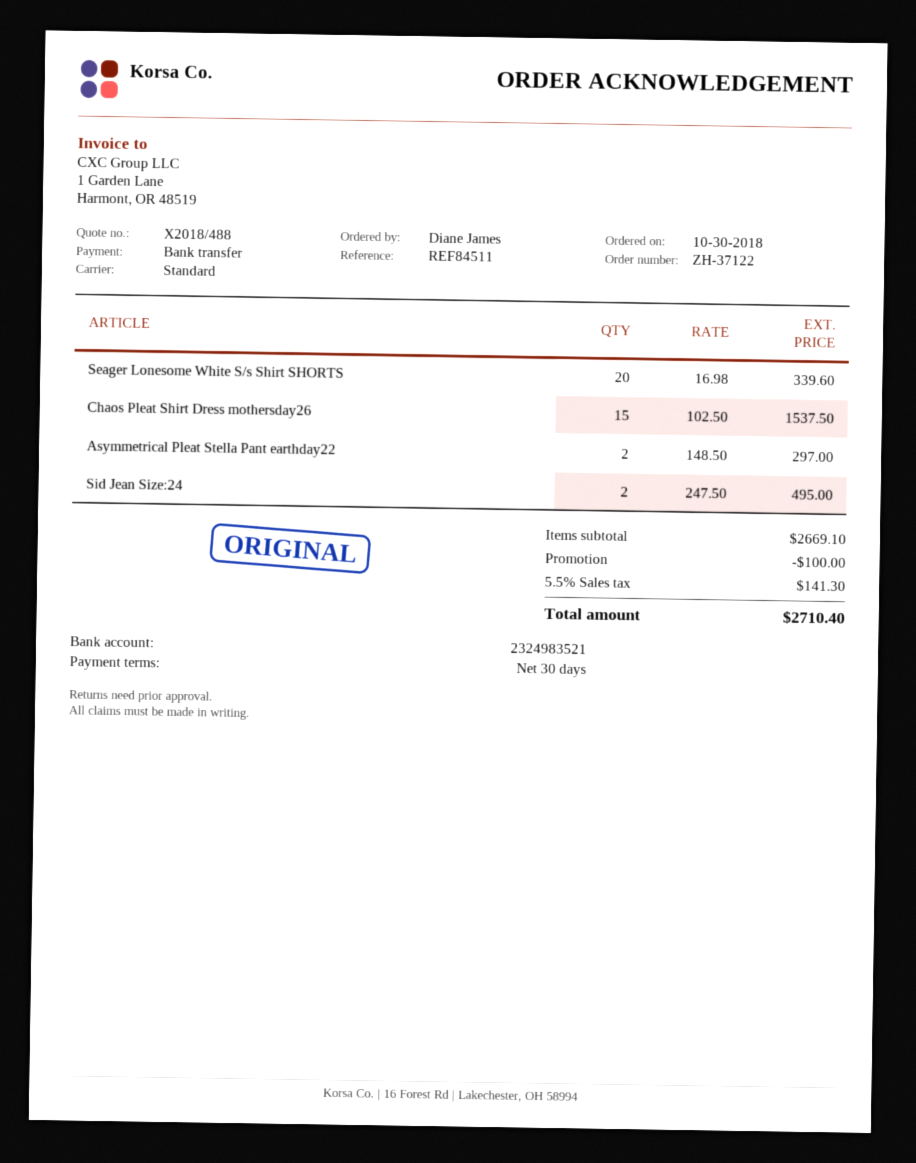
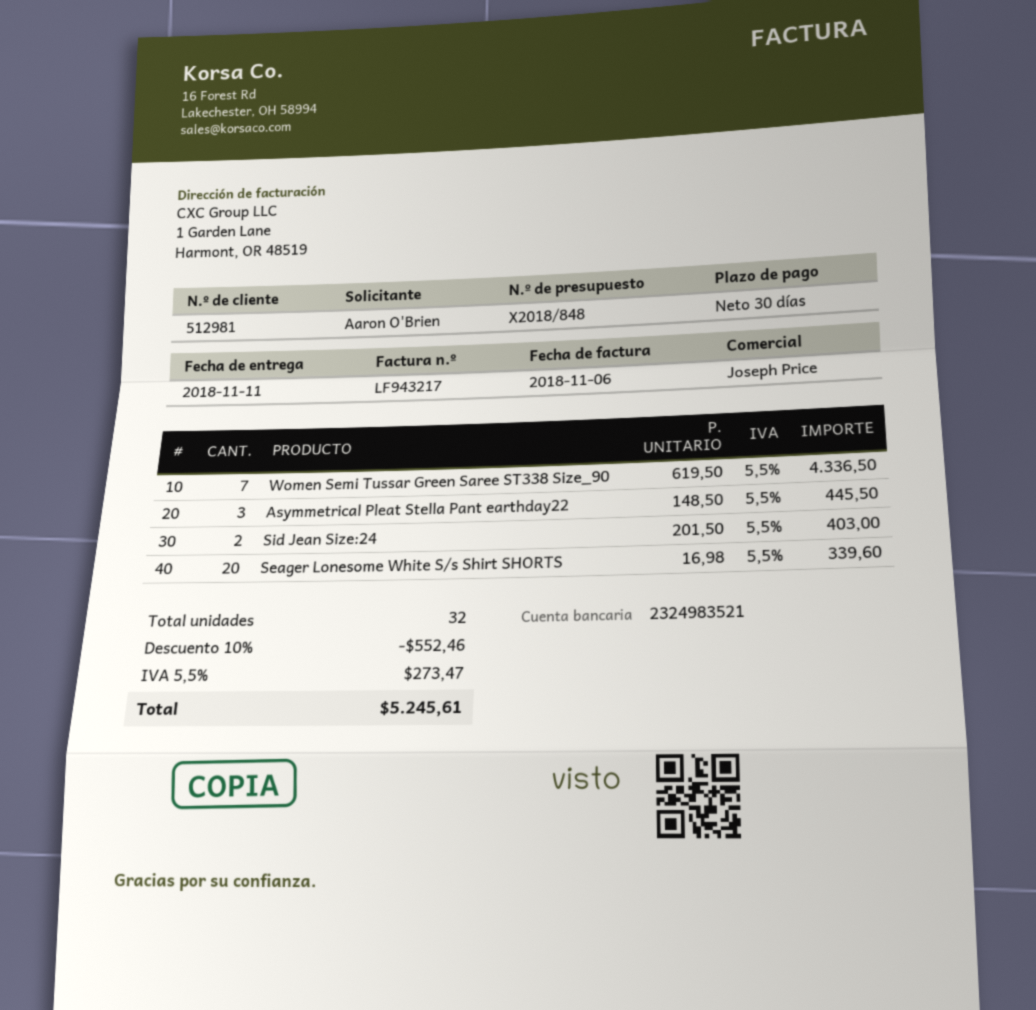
quote number: X2018/488 -> X2018/848
ordered by: Diane James -> Aaron O'Brien
Chaos Pleat Shirt Dress mothersday26: 15 x 102.50 = 1537.50 -> none
Asymmetrical Pleat Stella Pant earthday22: 2 x 148.50 = 297.00 -> 3 x 148.50 = 445.50
Sid Jean Size:24: 2 x 247.50 = 495.00 -> 2 x 201.50 = 403.00
Women Semi Tussar Green Saree ST338 Size_90: none -> 7 x 619.50 = 4336.50
discount: 100.00 -> 552.46
tax: 5.5% = 141.30 -> 5.5% = 273.47
total: 2710.40 -> 5245.61

